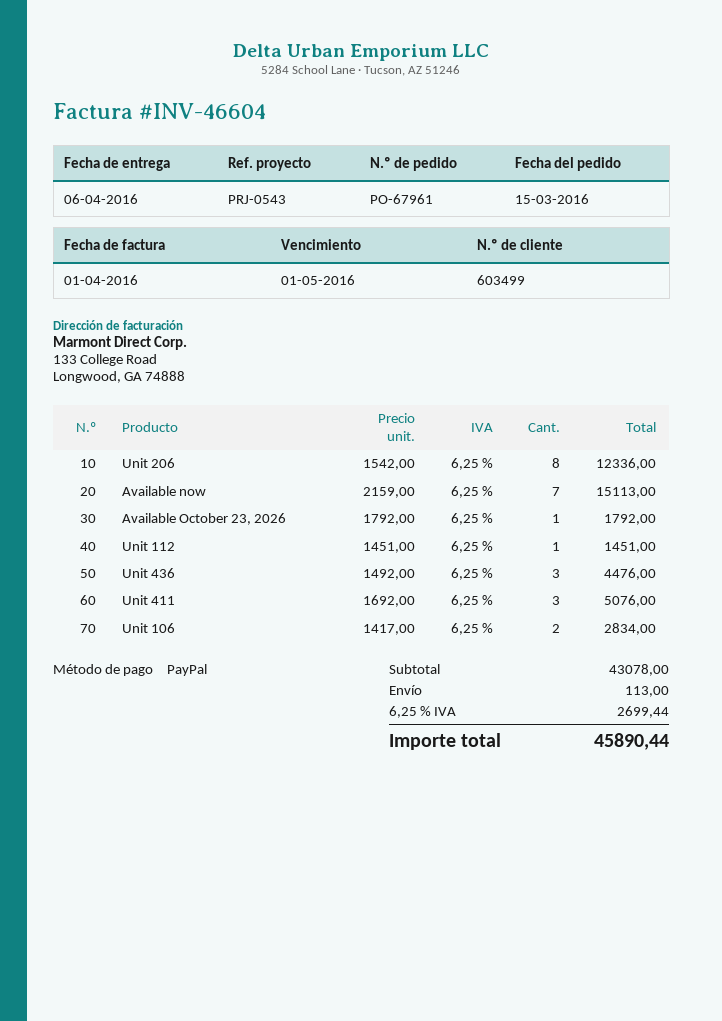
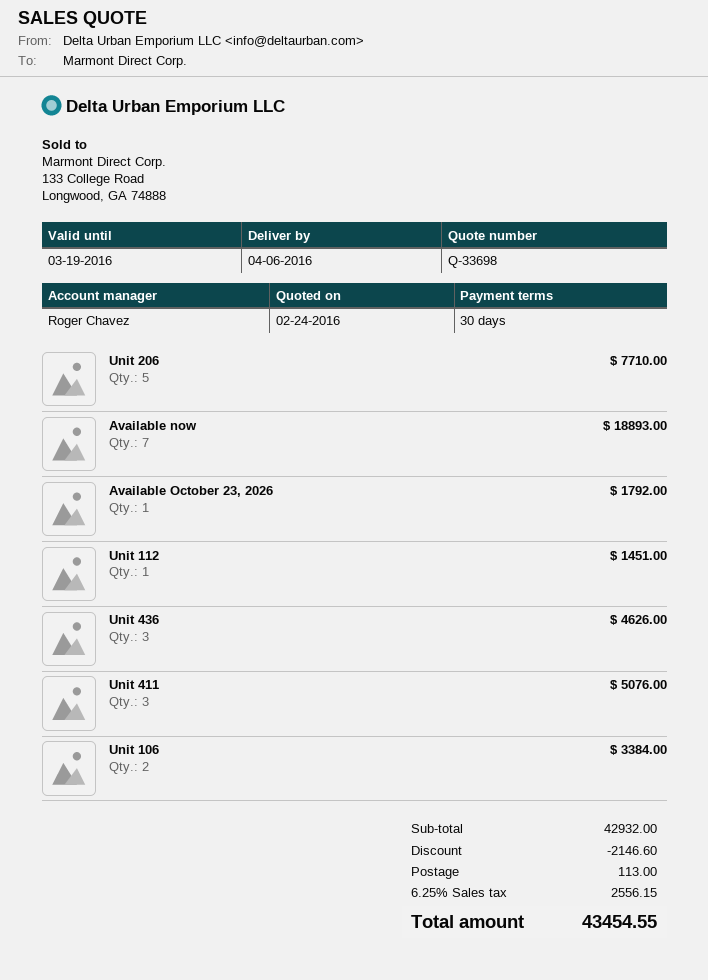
Unit 206: 8 for 12336.00 -> 5 for 7710.00
Available now: 7 for 15113.00 -> 7 for 18893.00
Unit 436: 3 for 4476.00 -> 3 for 4626.00
Unit 106: 2 for 2834.00 -> 2 for 3384.00
subtotal: 43078.00 -> 42932.00
discount: none -> 2146.60
tax: 6.25% = 2699.44 -> 6.25% = 2556.15
total: 45890.44 -> 43454.55

